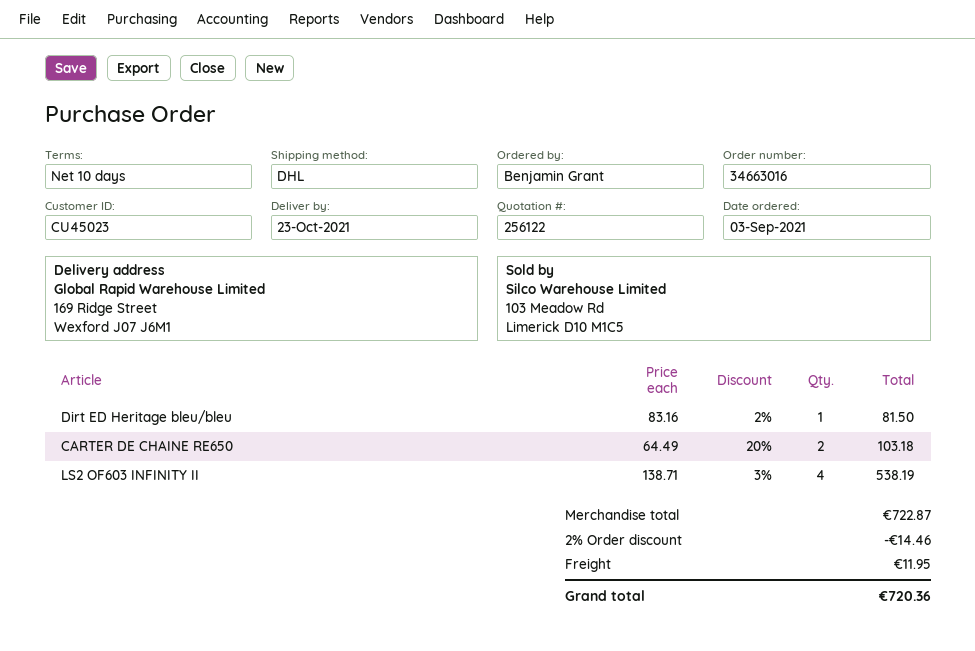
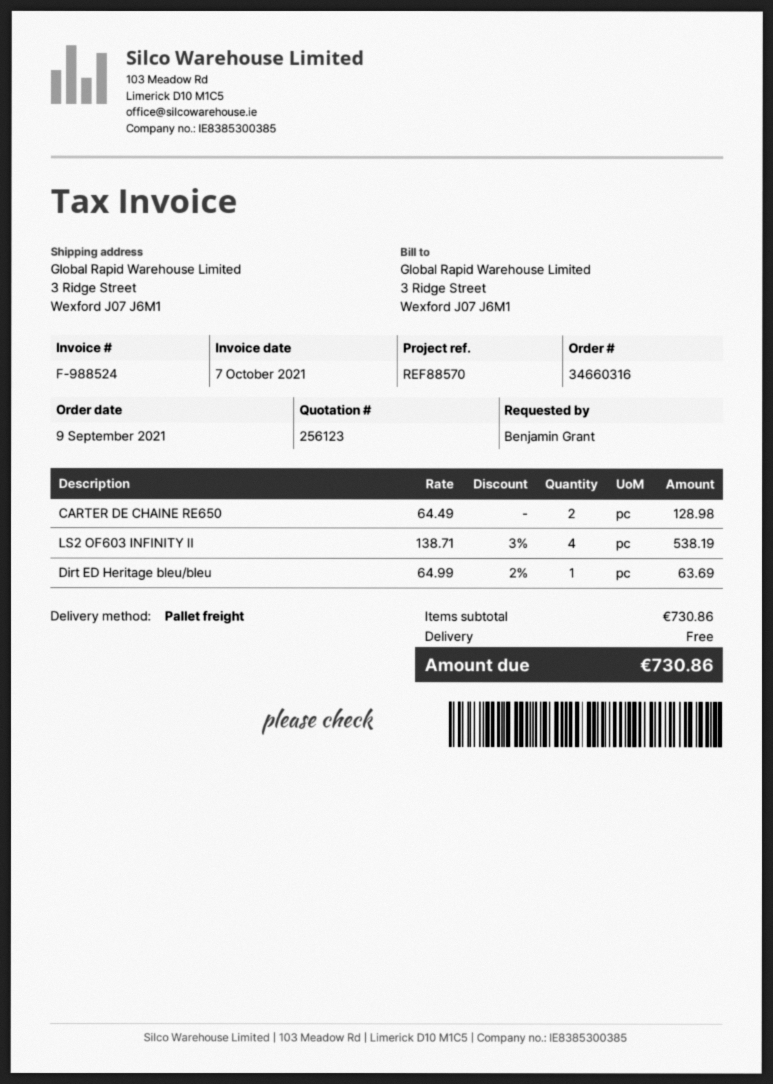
quote number: 256122 -> 256123
order number: 34663016 -> 34660316
order date: 2021-09-03 -> 2021-09-09
shipping method: DHL -> pallet freight
ship to: 169 Ridge Street, Wexford J07 J6M1 -> 3 Ridge Street, Wexford J07 J6M1
Dirt ED Heritage bleu/bleu: 1 x 83.16 - 2% = 81.50 -> 1 x 64.99 - 2% = 63.69
CARTER DE CHAINE RE650: 2 x 64.49 - 20% = 103.18 -> 2 x 64.49 = 128.98
subtotal: 722.87 -> 730.86
discount: 2% = 14.46 -> none
shipping: 11.95 -> 0.00
total: 720.36 -> 730.86

